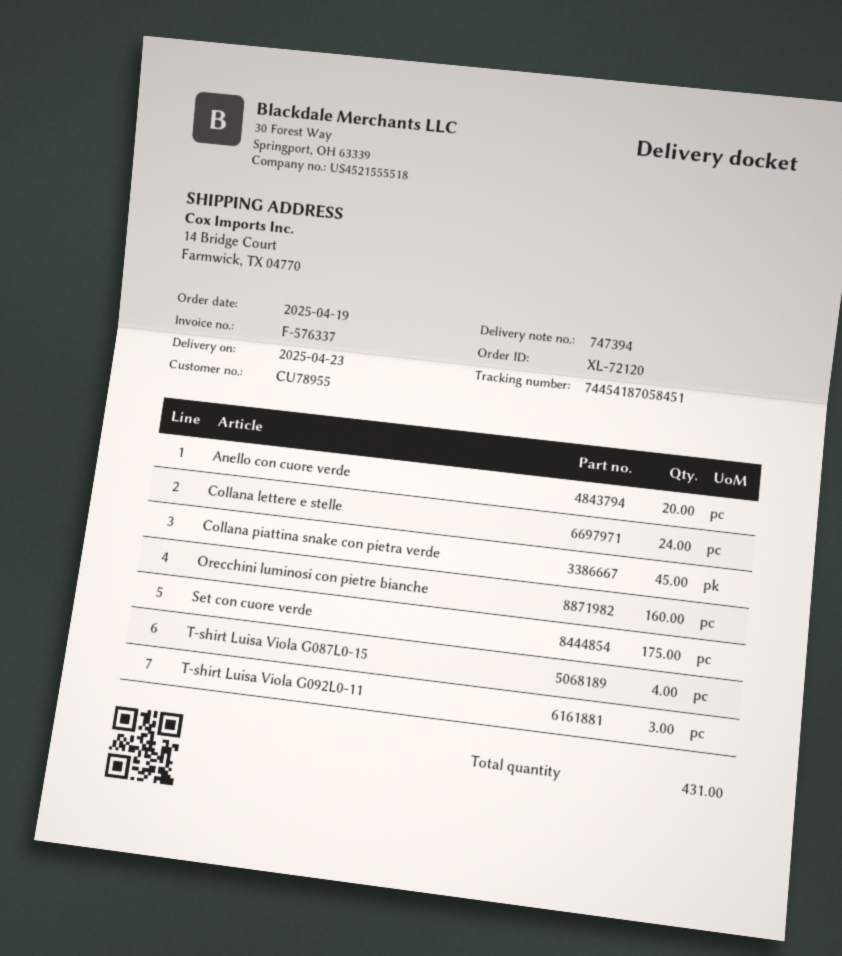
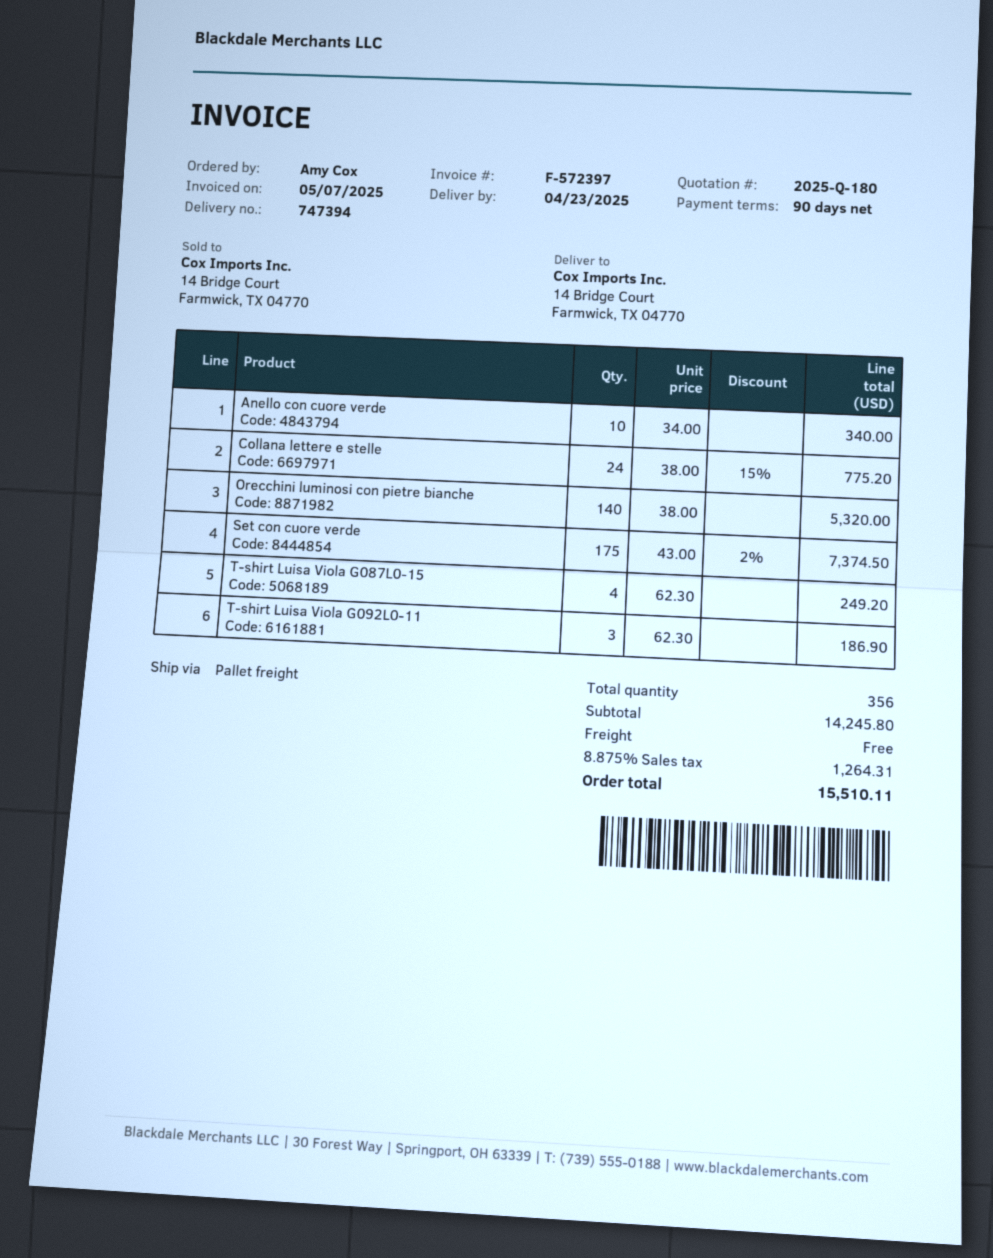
invoice number: F-576337 -> F-572397
Anello con cuore verde: 20 -> 10
Collana piattina snake con pietra verde: 45 -> none
Orecchini luminosi con pietre bianche: 160 -> 140
total quantity: 431 -> 356

